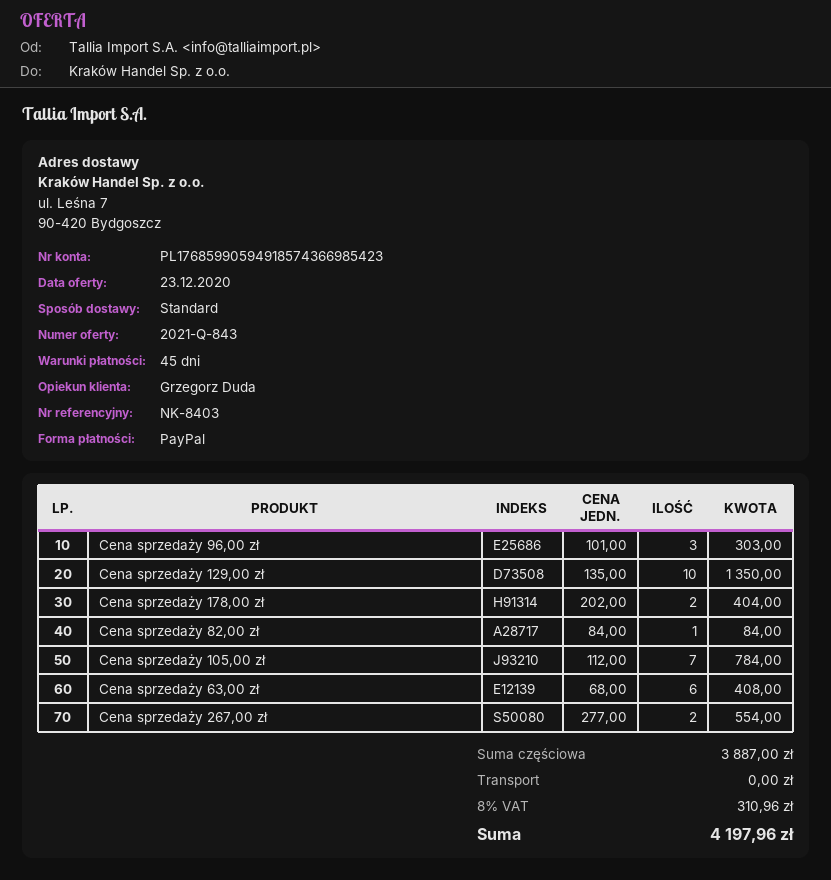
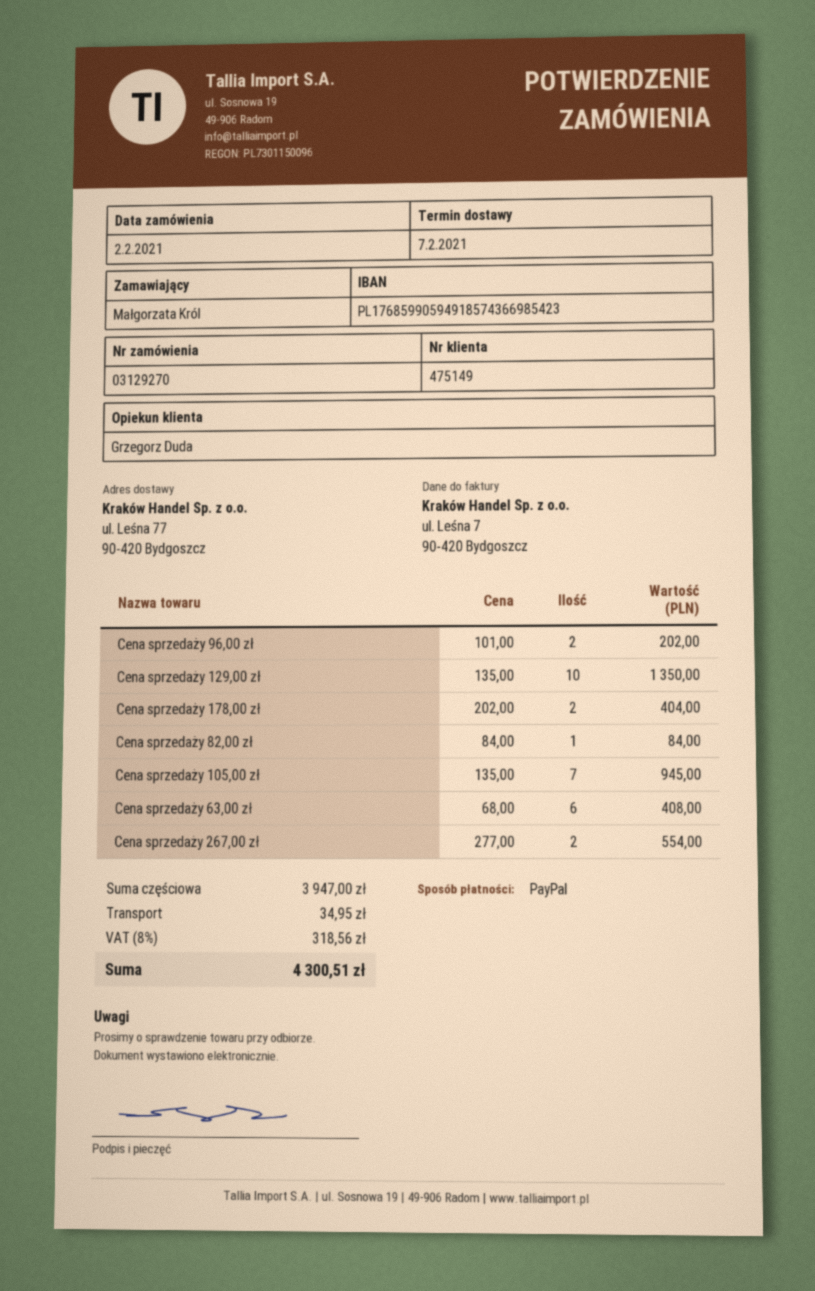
ship to: ul. Leśna 7, 90-420 Bydgoszcz -> ul. Leśna 77, 90-420 Bydgoszcz
Cena sprzedaży 96,00 zł: 3 x 101.00 = 303.00 -> 2 x 101.00 = 202.00
Cena sprzedaży 105,00 zł: 7 x 112.00 = 784.00 -> 7 x 135.00 = 945.00
subtotal: 3887.00 -> 3947.00
shipping: 0.00 -> 34.95
tax: 8% = 310.96 -> 8% = 318.56
total: 4197.96 -> 4300.51

